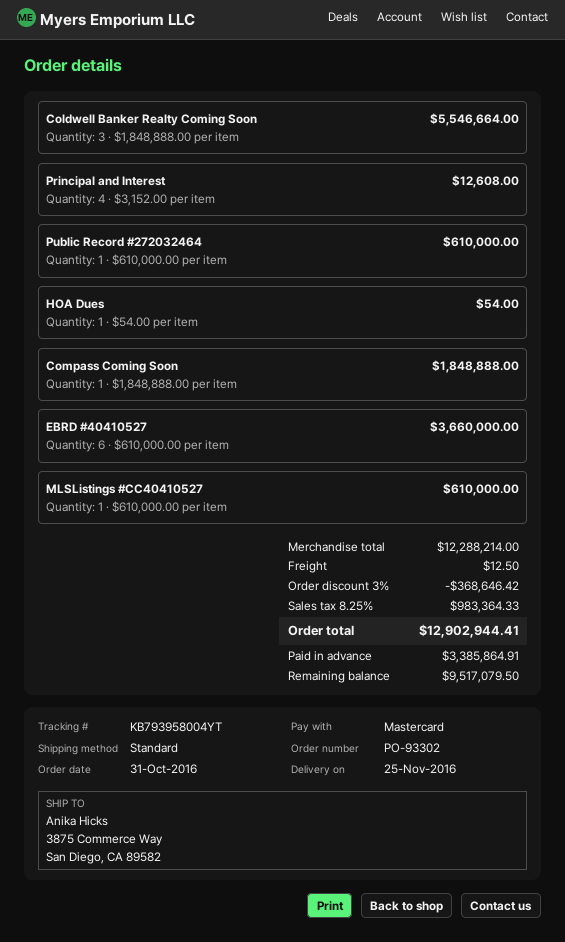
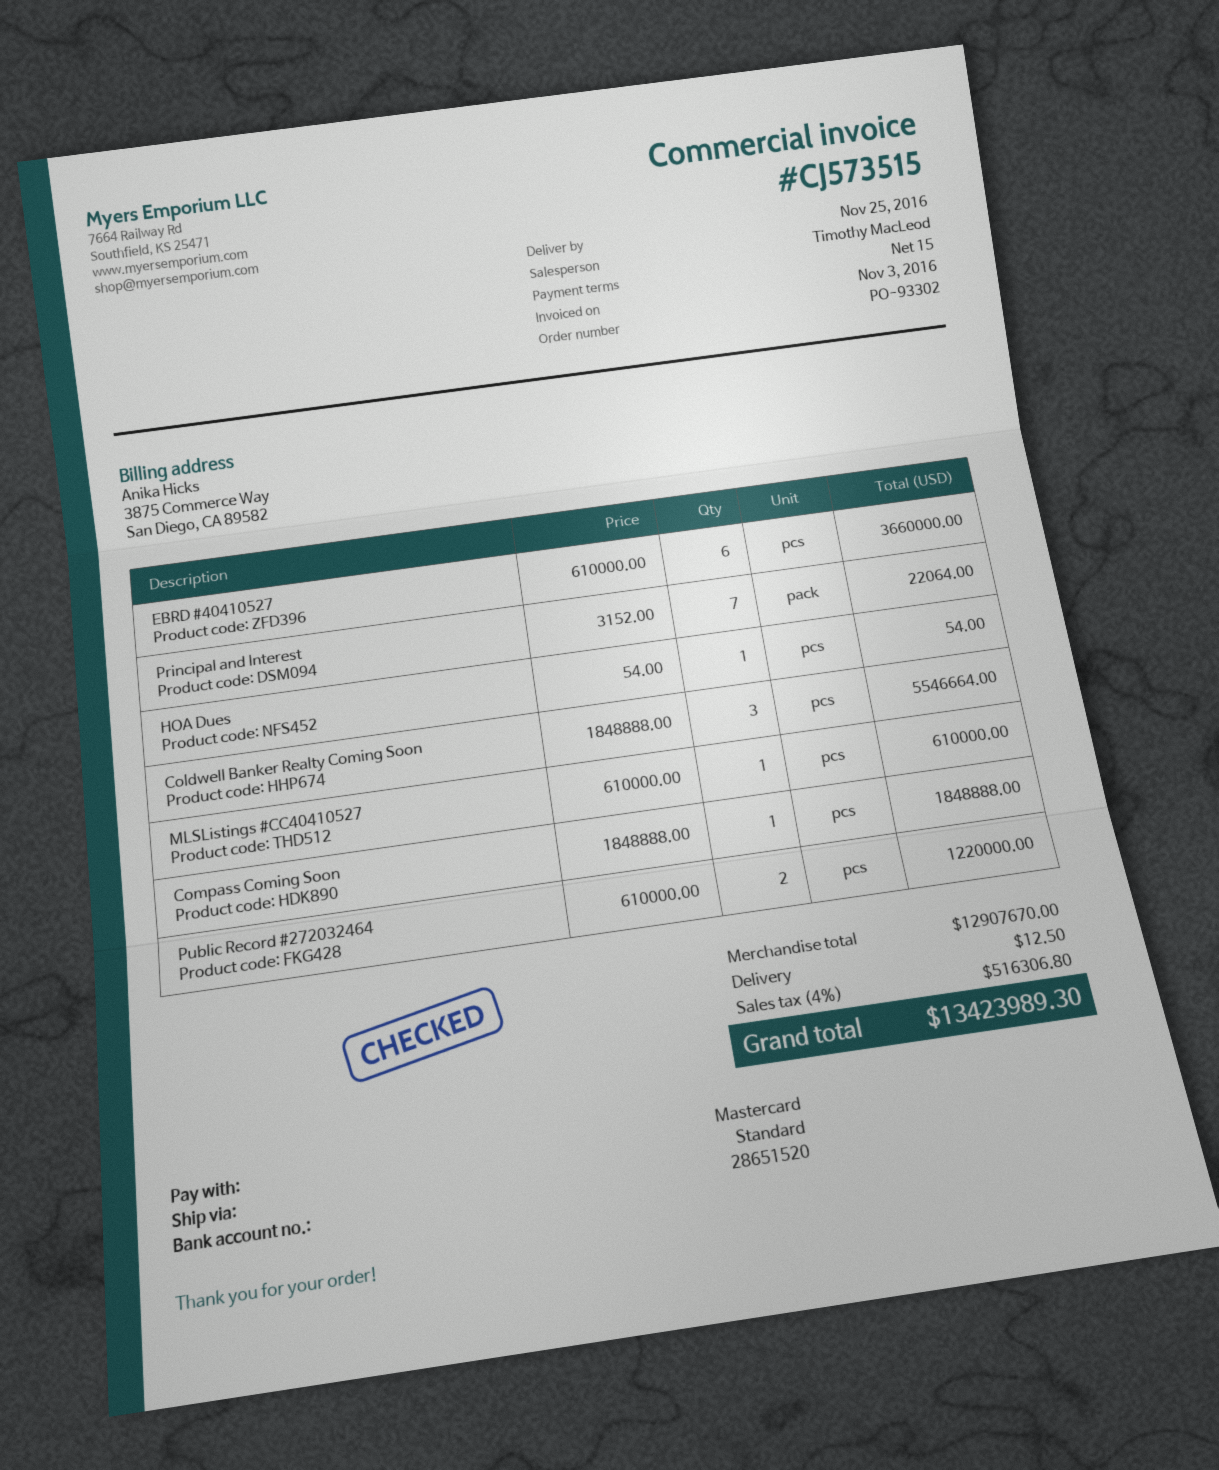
Principal and Interest: 4 x 3152.00 = 12608.00 -> 7 x 3152.00 = 22064.00
Public Record #272032464: 1 x 610000.00 = 610000.00 -> 2 x 610000.00 = 1220000.00
subtotal: 12288214.00 -> 12907670.00
discount: 3% = 368646.42 -> none
tax: 8.25% = 983364.33 -> 4% = 516306.80
total: 12902944.41 -> 13423989.30

